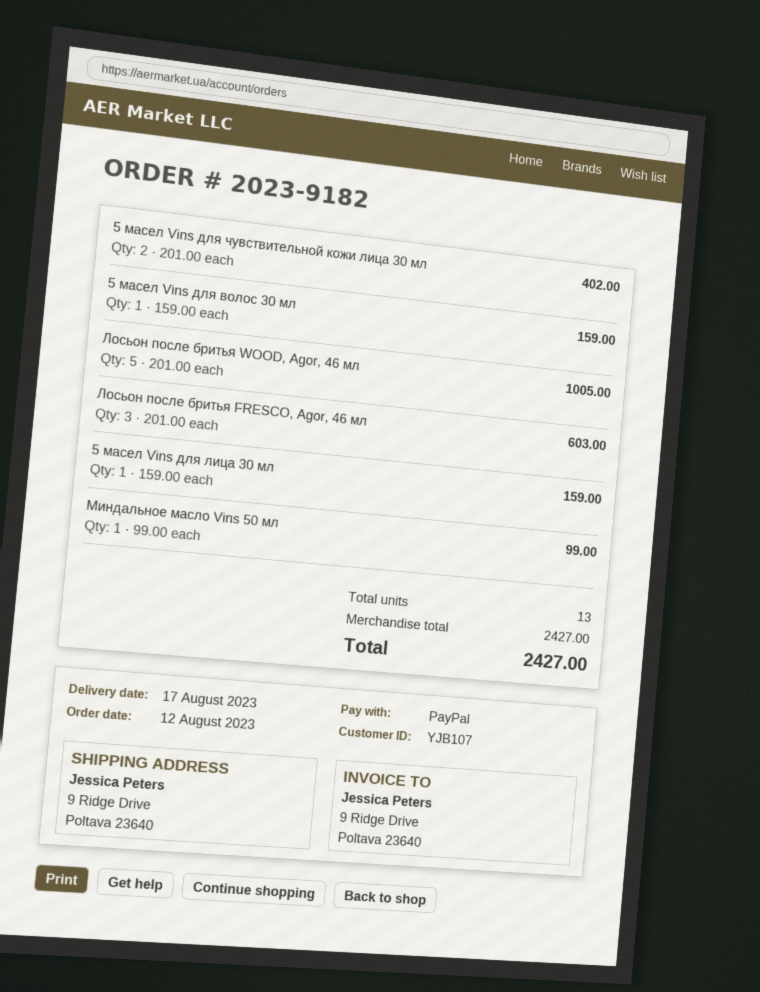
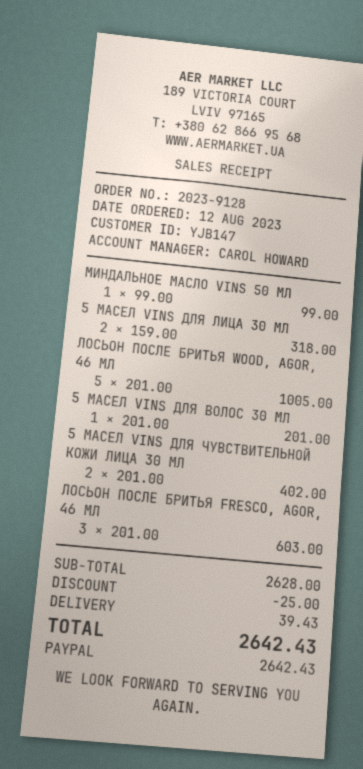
order number: 2023-9182 -> 2023-9128
customer number: YJB107 -> YJB147
5 масел Vins для волос 30 мл: 1 x 159.00 = 159.00 -> 1 x 201.00 = 201.00
5 масел Vins для лица 30 мл: 1 x 159.00 = 159.00 -> 2 x 159.00 = 318.00
subtotal: 2427.00 -> 2628.00
discount: none -> 25.00
shipping: none -> 39.43
total: 2427.00 -> 2642.43

